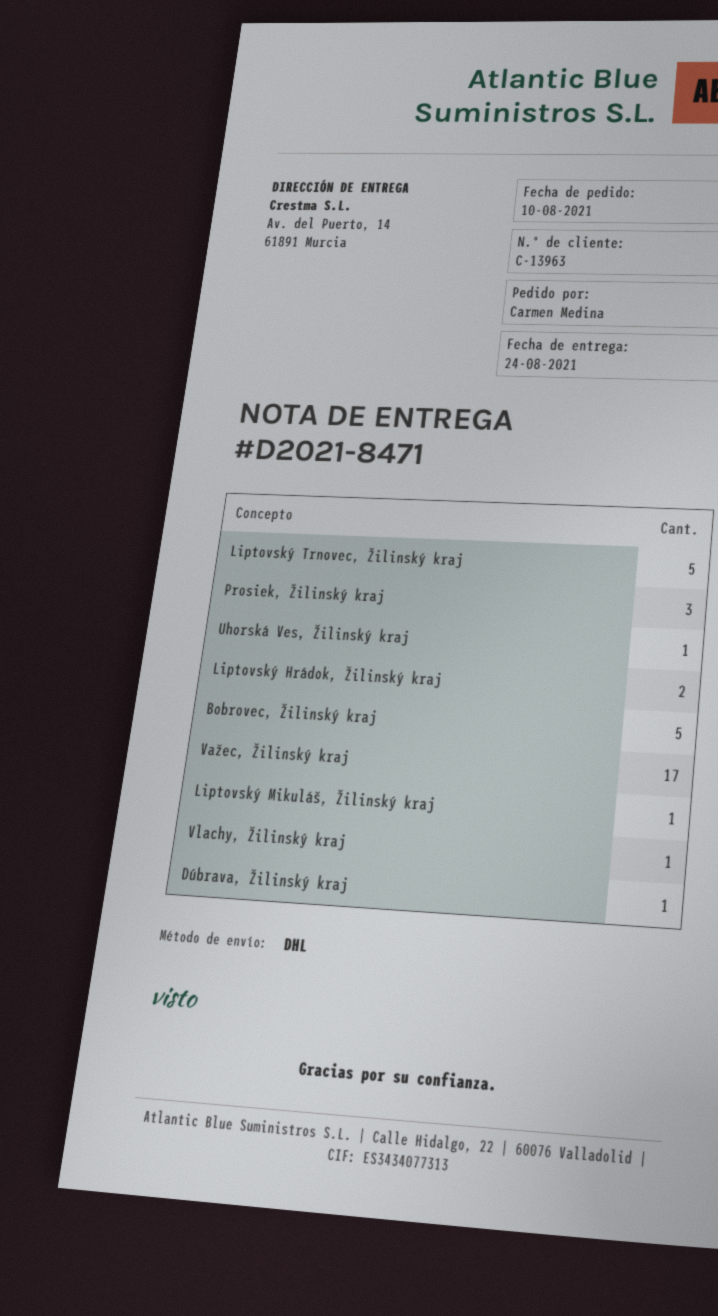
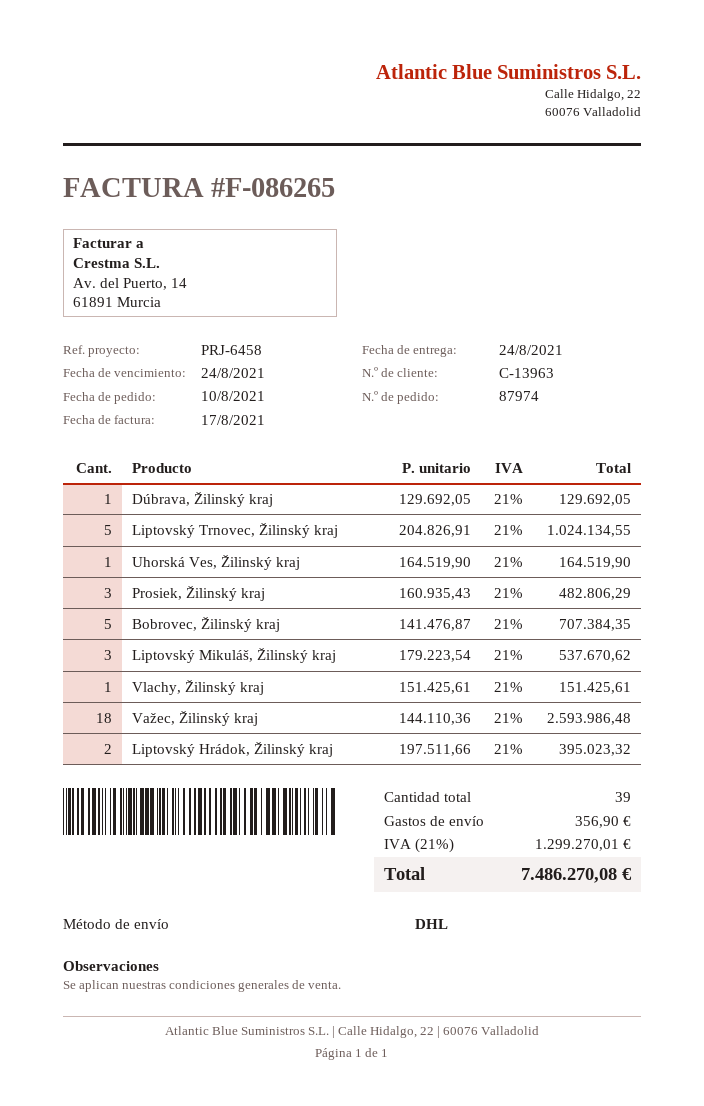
Važec, Žilinský kraj: 17 -> 18
Liptovský Mikuláš, Žilinský kraj: 1 -> 3

